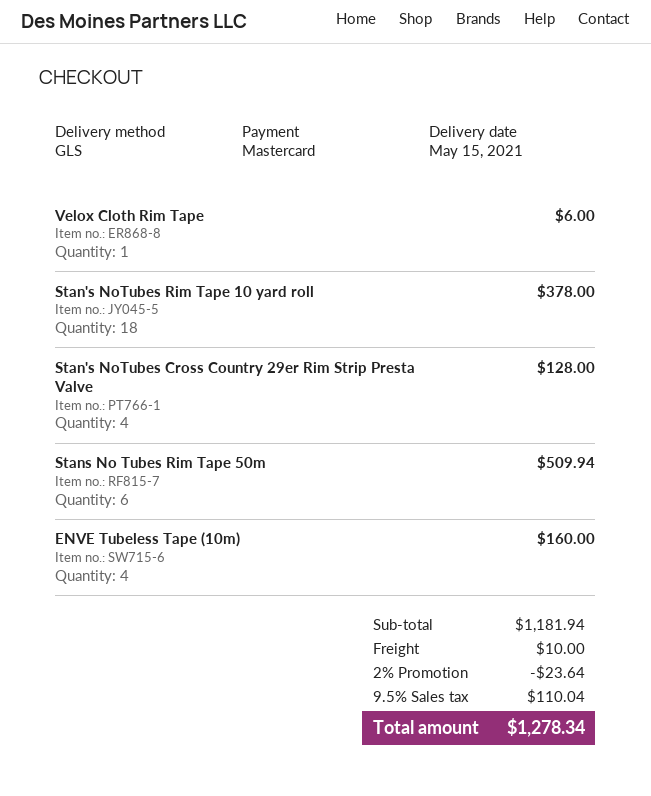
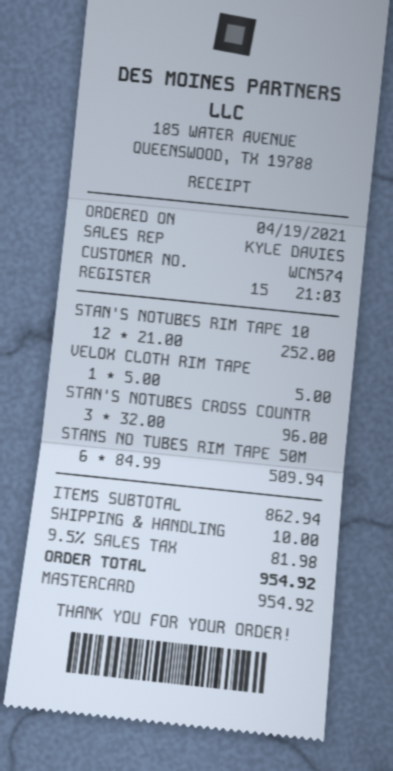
Velox Cloth Rim Tape: 1 for 6.00 -> 1 for 5.00
Stan's NoTubes Rim Tape 10 yard roll: 18 for 378.00 -> 12 for 252.00
Stan's NoTubes Cross Country 29er Rim Strip Presta Valve: 4 for 128.00 -> 3 for 96.00
ENVE Tubeless Tape (10m): 4 for 160.00 -> none
subtotal: 1181.94 -> 862.94
discount: 2% = 23.64 -> none
tax: 9.5% = 110.04 -> 9.5% = 81.98
total: 1278.34 -> 954.92

